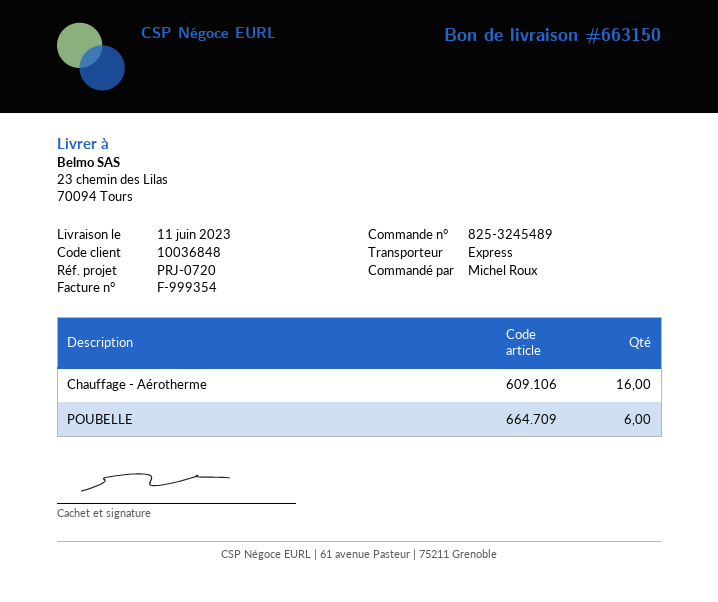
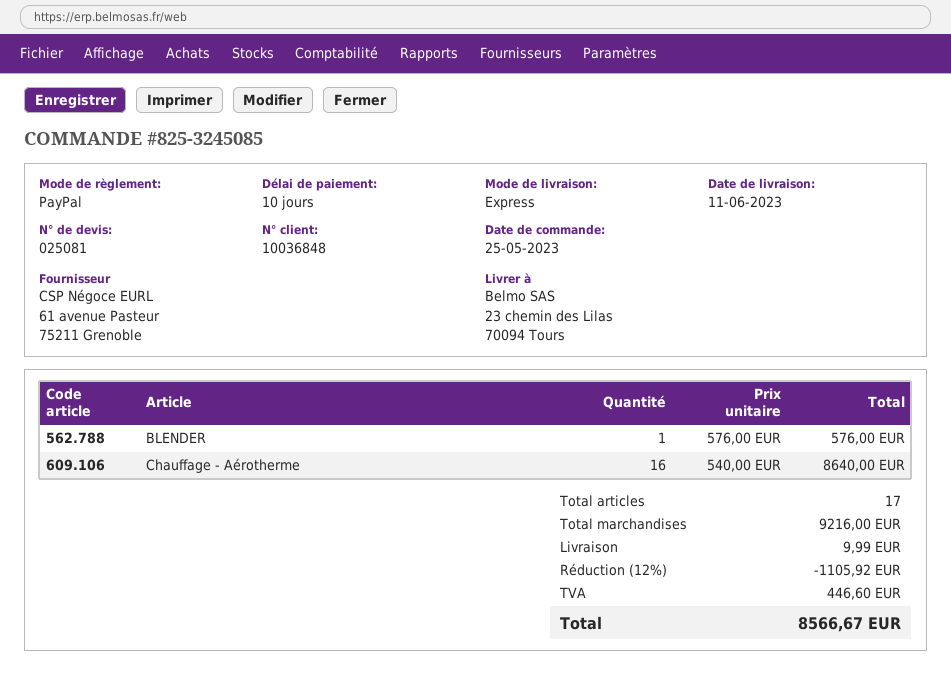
order number: 825-3245489 -> 825-3245085
POUBELLE: 6 -> none
BLENDER: none -> 1

